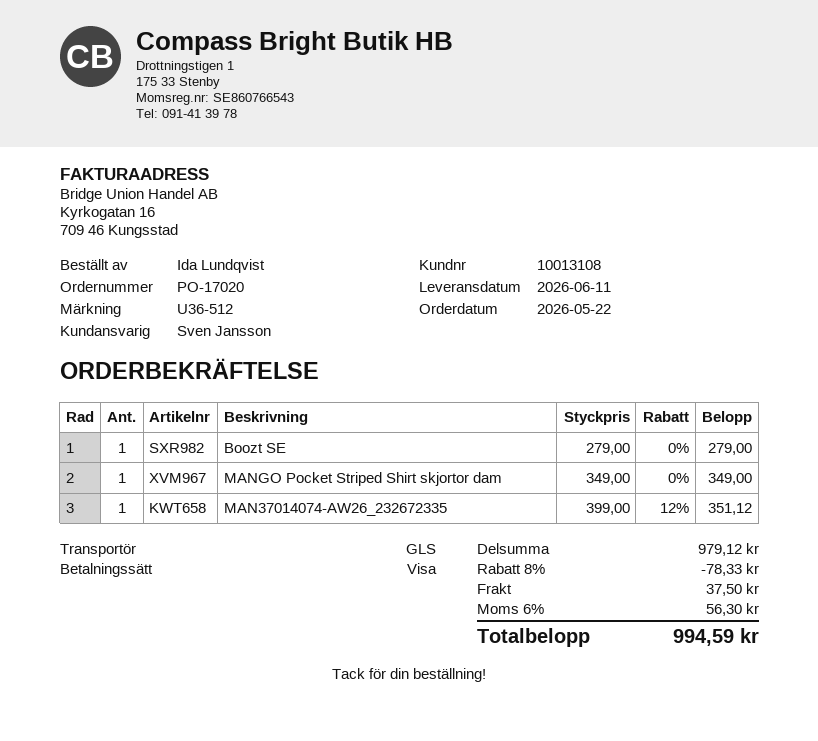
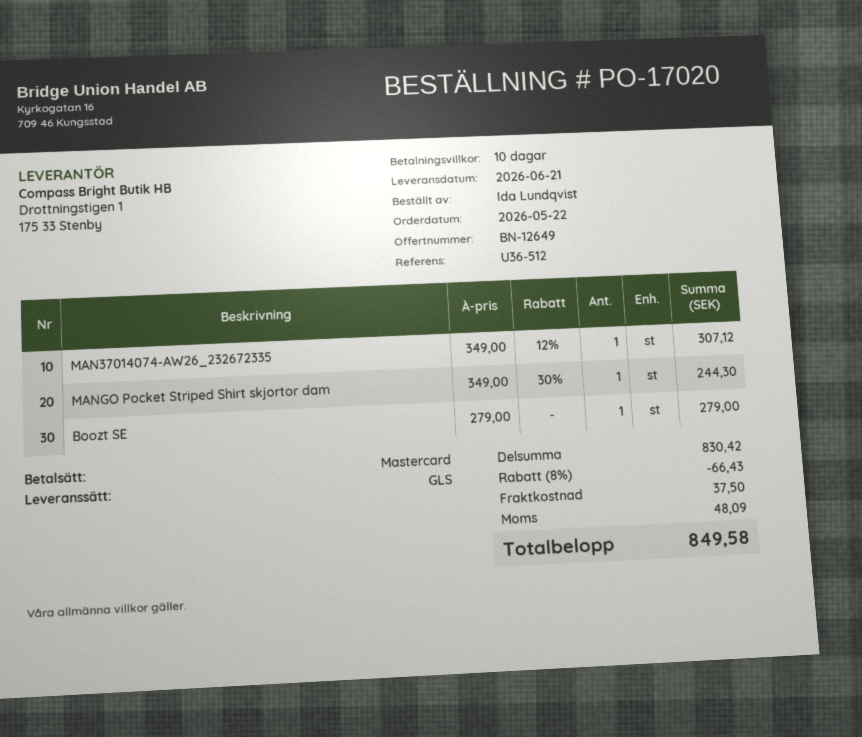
delivery date: 2026-06-11 -> 2026-06-21
payment method: Visa -> Mastercard
MANGO Pocket Striped Shirt skjortor dam: 1 x 349.00 = 349.00 -> 1 x 349.00 - 30% = 244.30
MAN37014074-AW26_232672335: 1 x 399.00 - 12% = 351.12 -> 1 x 349.00 - 12% = 307.12
subtotal: 979.12 -> 830.42
discount: 8% = 78.33 -> 8% = 66.43
tax: 56.30 -> 48.09
total: 994.59 -> 849.58

